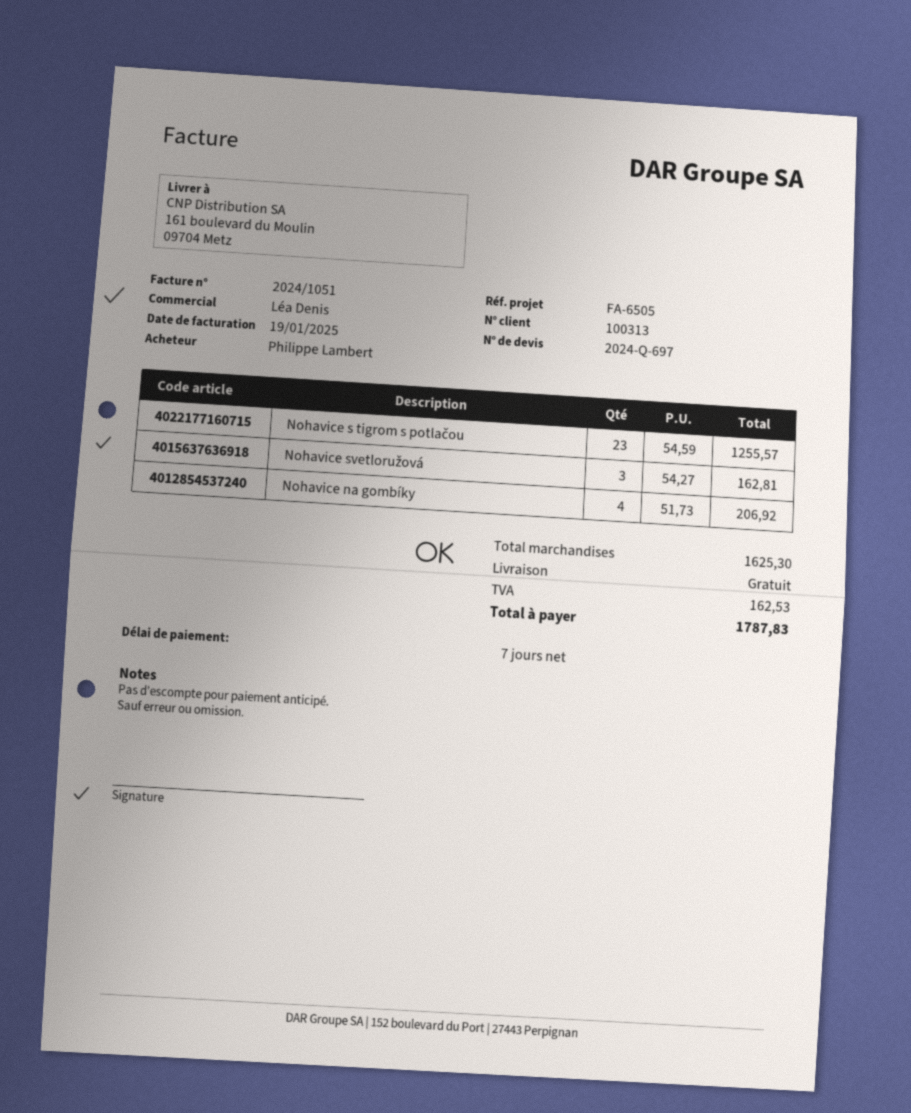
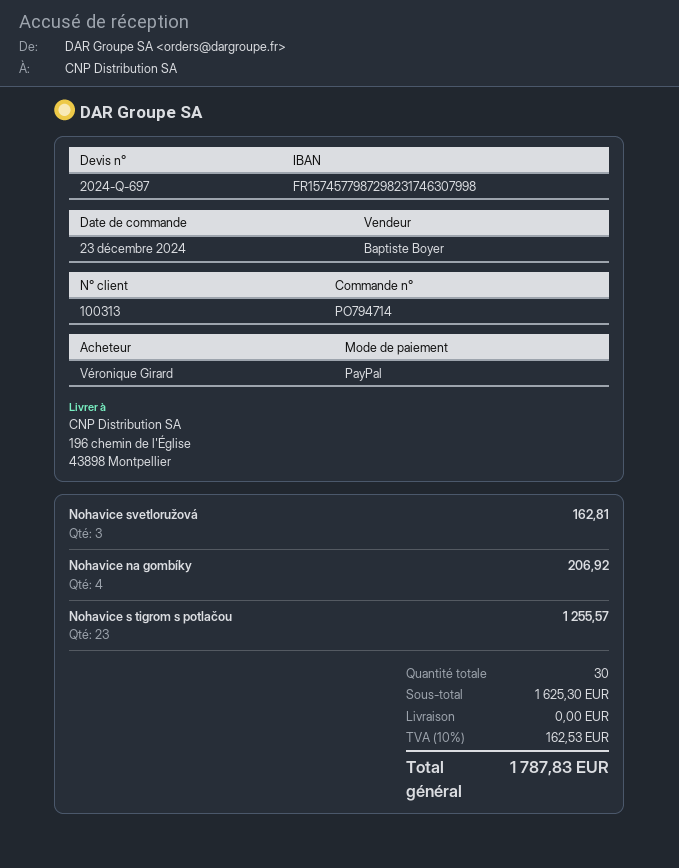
ordered by: Philippe Lambert -> Véronique Girard
sales rep: Léa Denis -> Baptiste Boyer
ship to: 161 boulevard du Moulin, 09704 Metz -> 196 chemin de l'Église, 43898 Montpellier

